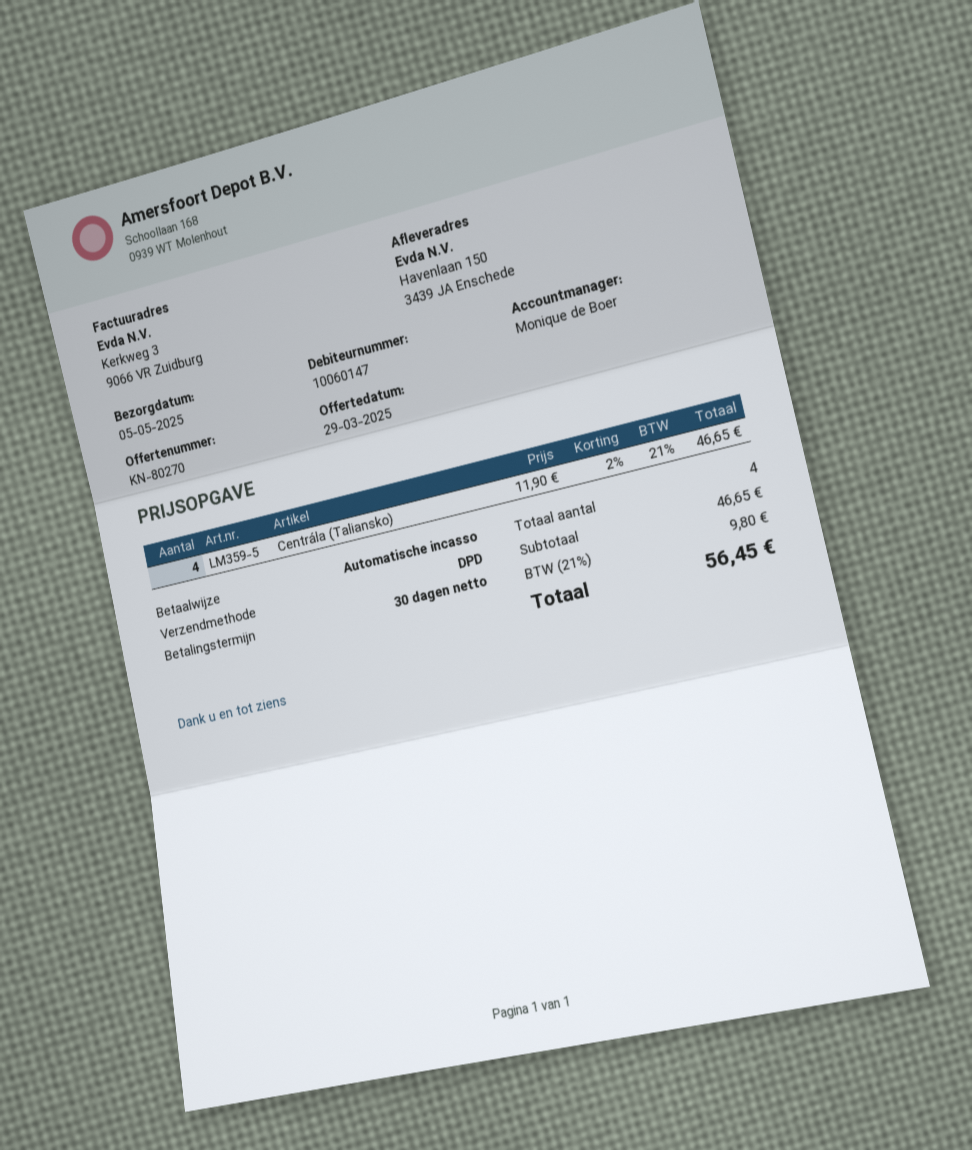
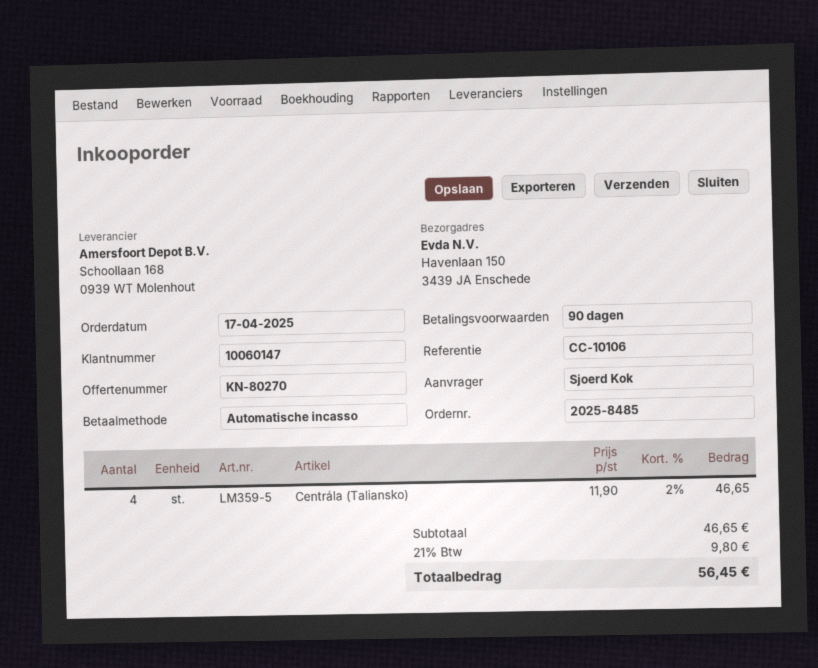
payment terms: 30 days -> 90 days

